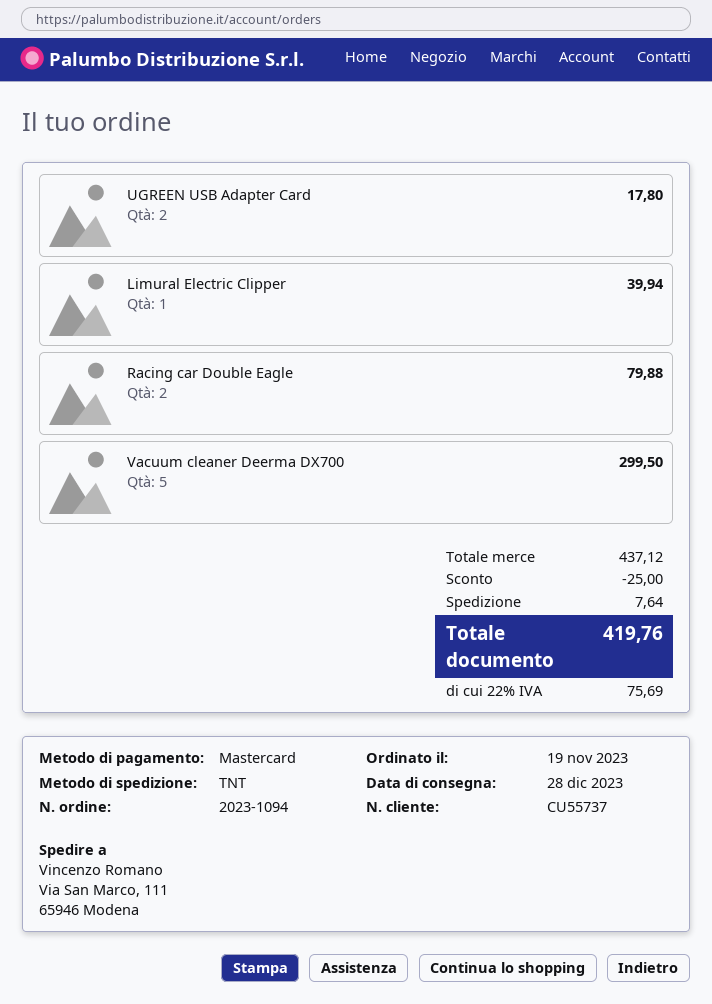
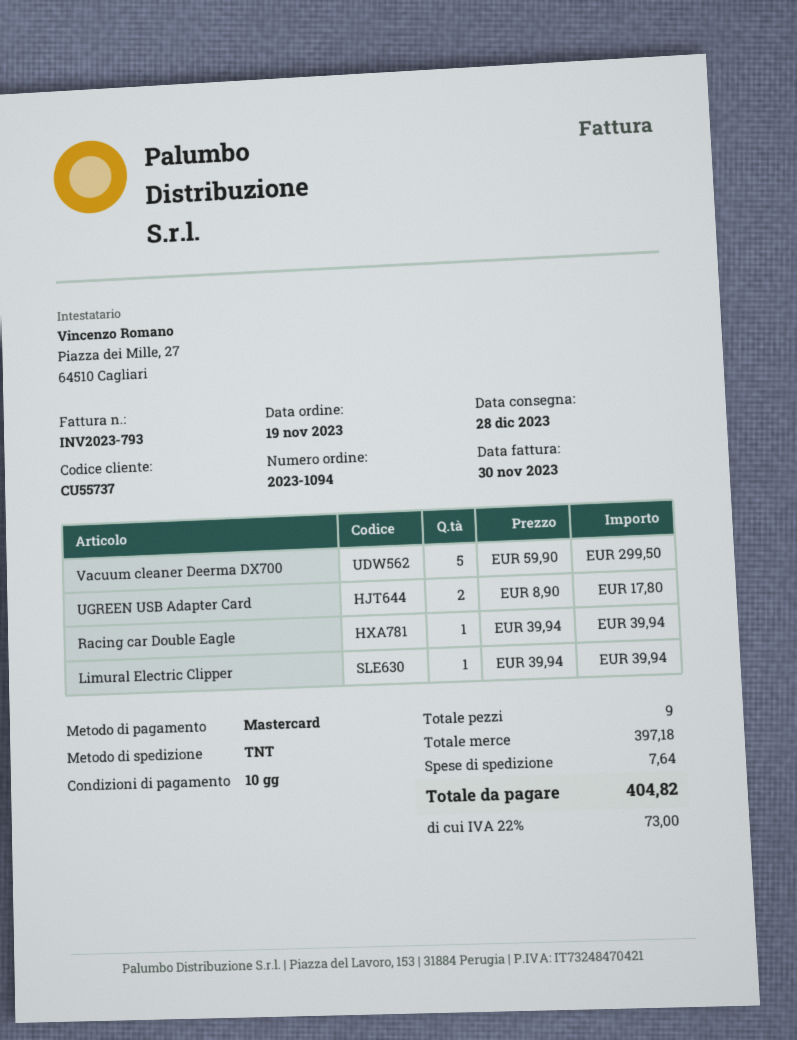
Racing car Double Eagle: 2 for 79.88 -> 1 for 39.94
subtotal: 437.12 -> 397.18
discount: 25.00 -> none
tax: 22% = 75.69 -> 22% = 73.00
total: 419.76 -> 404.82

